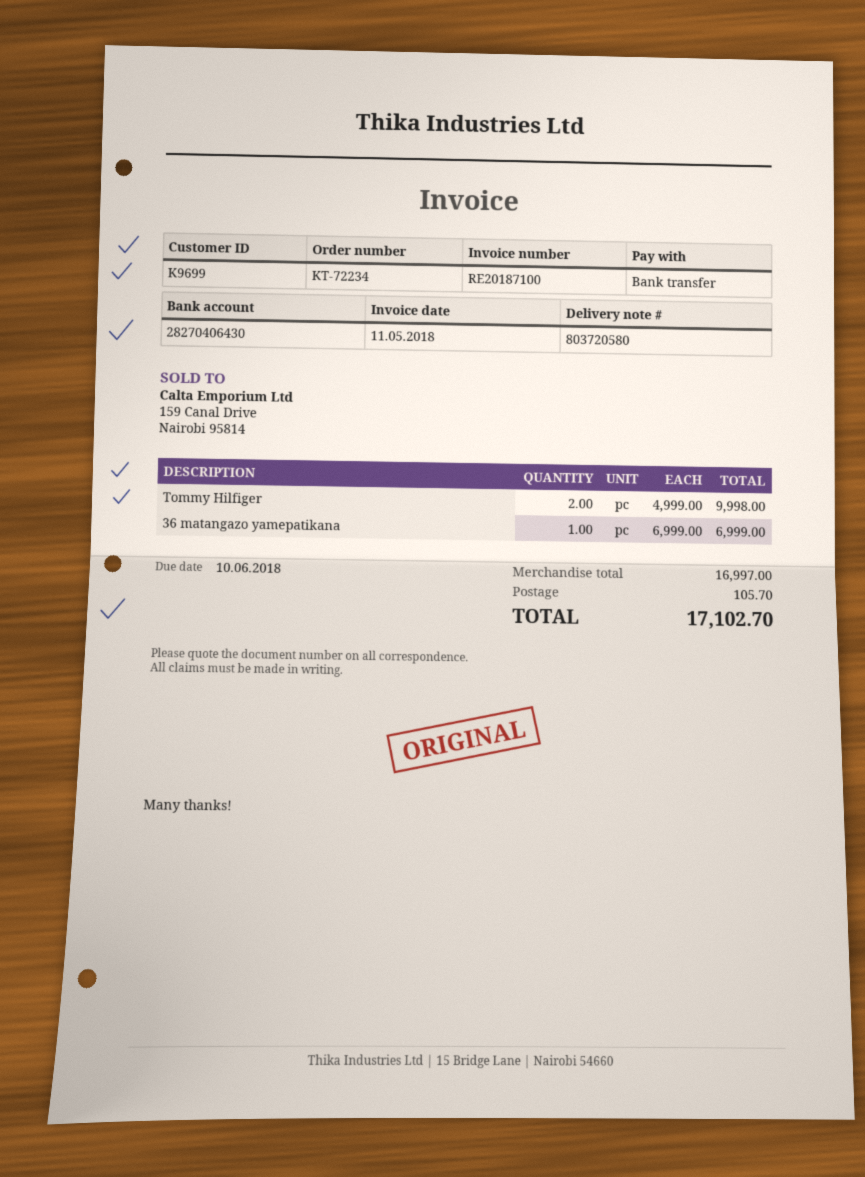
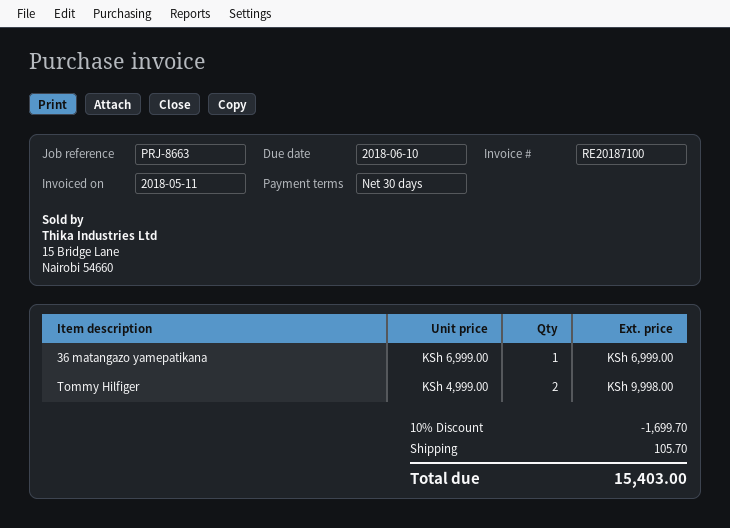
discount: none -> 10% = 1699.70
total: 17102.70 -> 15403.00

